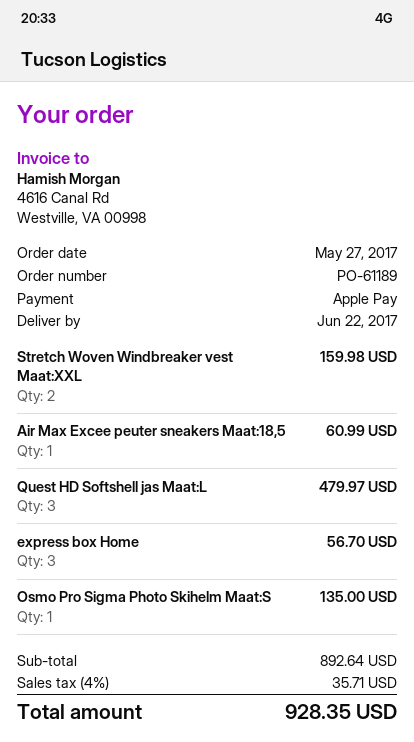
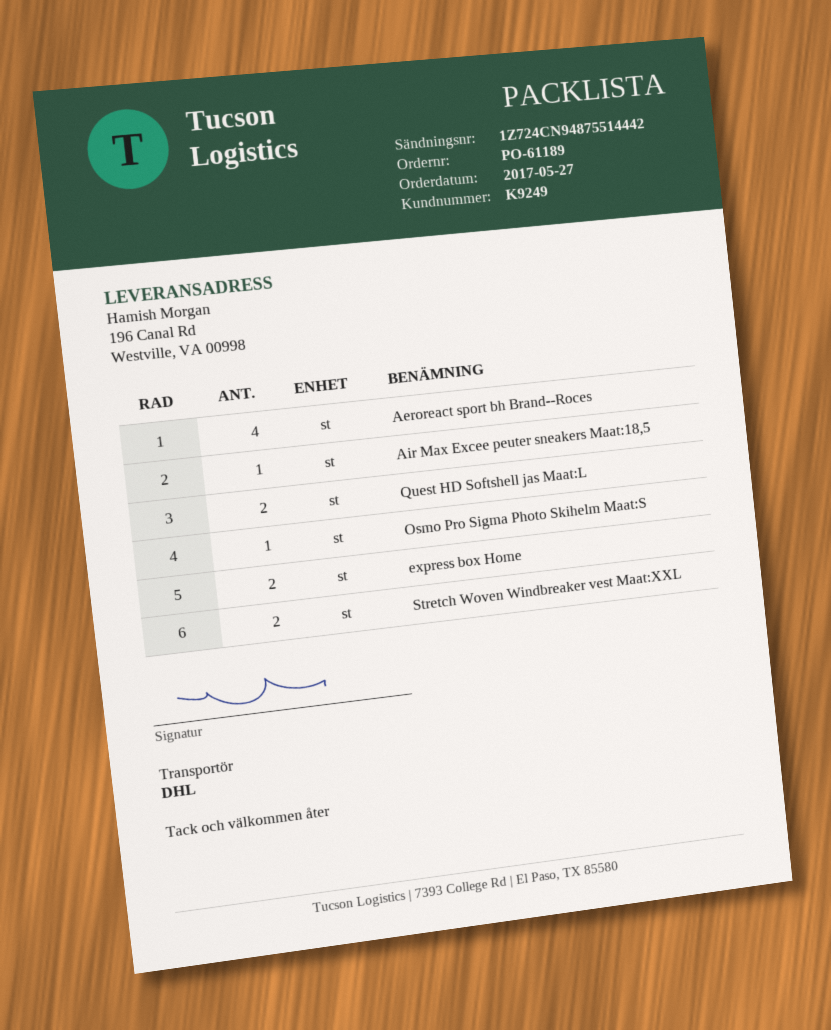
Quest HD Softshell jas Maat:L: 3 -> 2
express box Home: 3 -> 2
Aeroreact sport bh Brand--Roces: none -> 4

